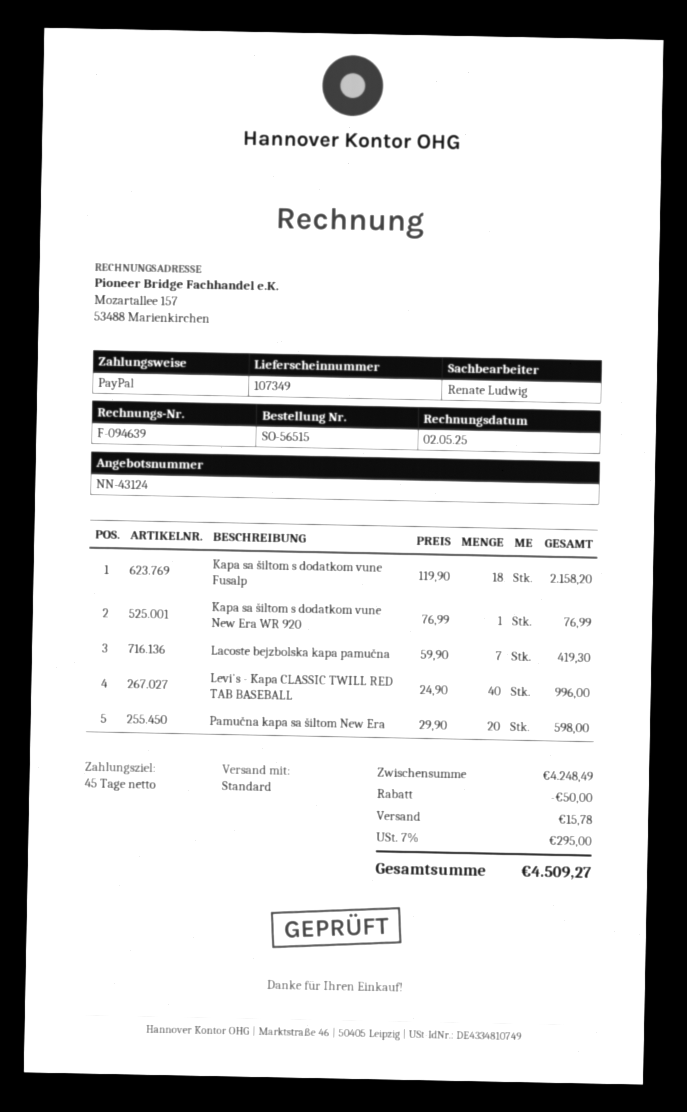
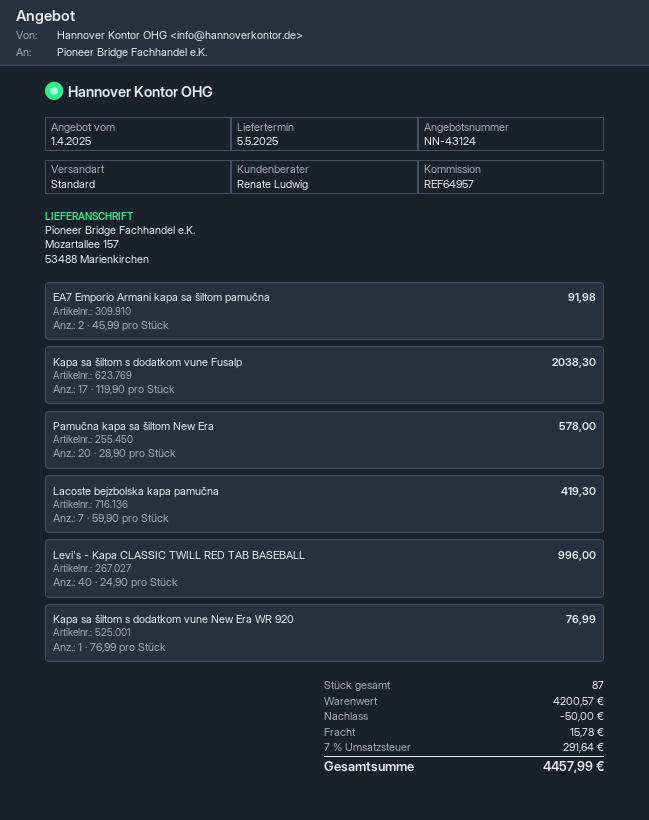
Kapa sa šiltom s dodatkom vune Fusalp: 18 x 119.90 = 2158.20 -> 17 x 119.90 = 2038.30
Pamučna kapa sa šiltom New Era: 20 x 29.90 = 598.00 -> 20 x 28.90 = 578.00
EA7 Emporio Armani kapa sa šiltom pamučna: none -> 2 x 45.99 = 91.98
subtotal: 4248.49 -> 4200.57
tax: 7% = 295.00 -> 7% = 291.64
total: 4509.27 -> 4457.99

